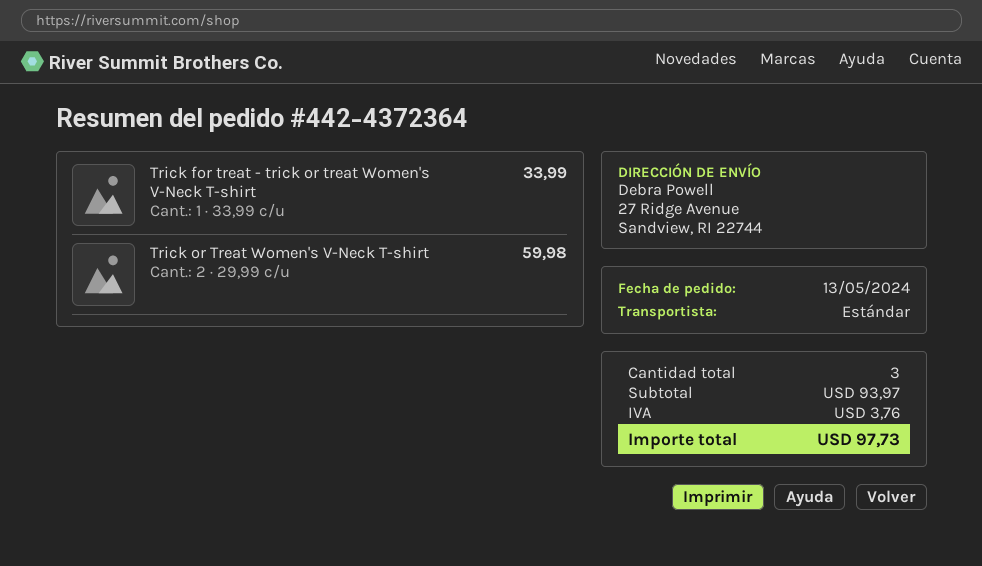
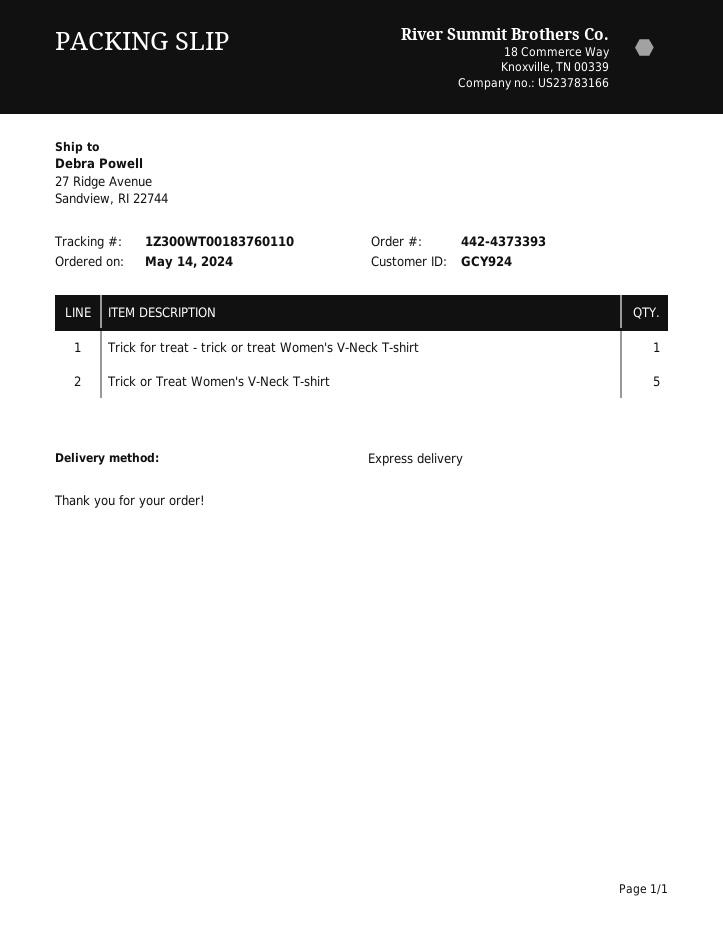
order number: 442-4372364 -> 442-4373393
order date: 2024-05-13 -> 2024-05-14
shipping method: standard -> express
Trick or Treat Women's V-Neck T-shirt: 2 -> 5

